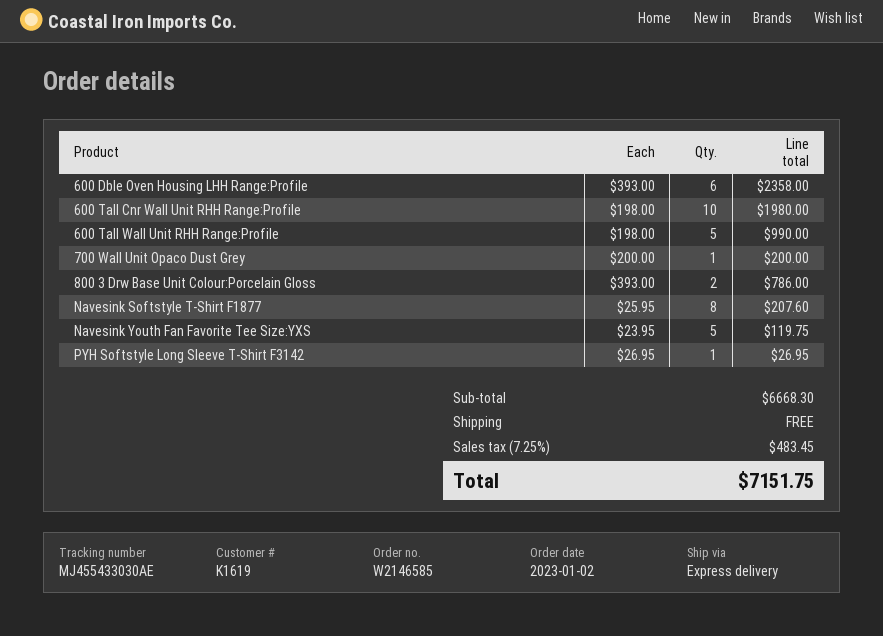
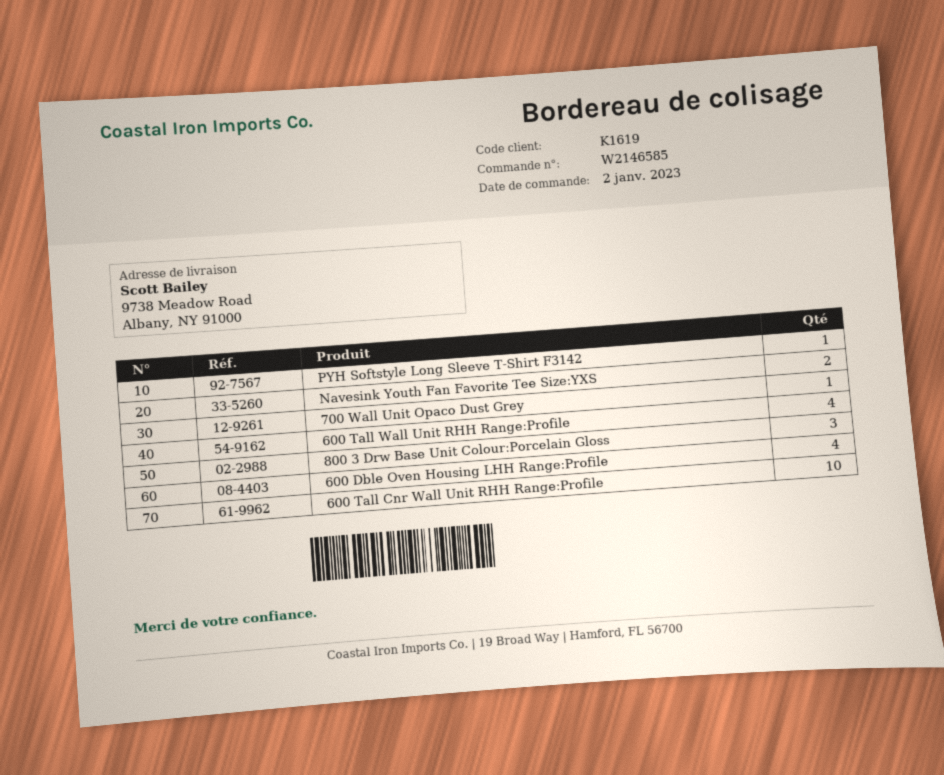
600 Dble Oven Housing LHH Range:Profile: 6 -> 4
600 Tall Wall Unit RHH Range:Profile: 5 -> 4
800 3 Drw Base Unit Colour:Porcelain Gloss: 2 -> 3
Navesink Softstyle T-Shirt F1877: 8 -> none
Navesink Youth Fan Favorite Tee Size:YXS: 5 -> 2

